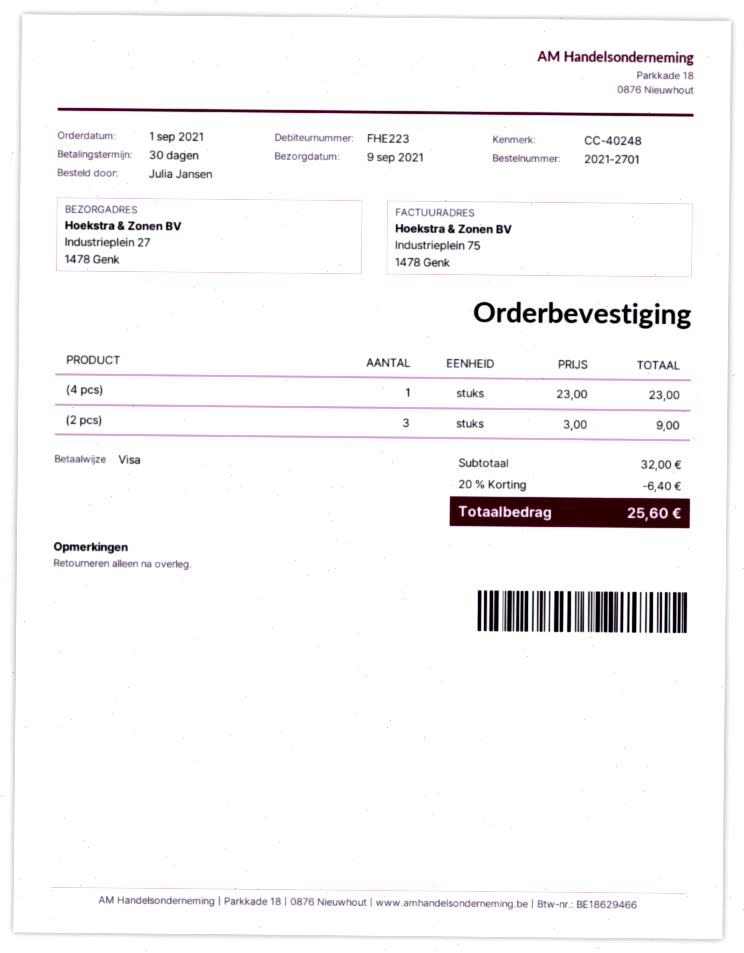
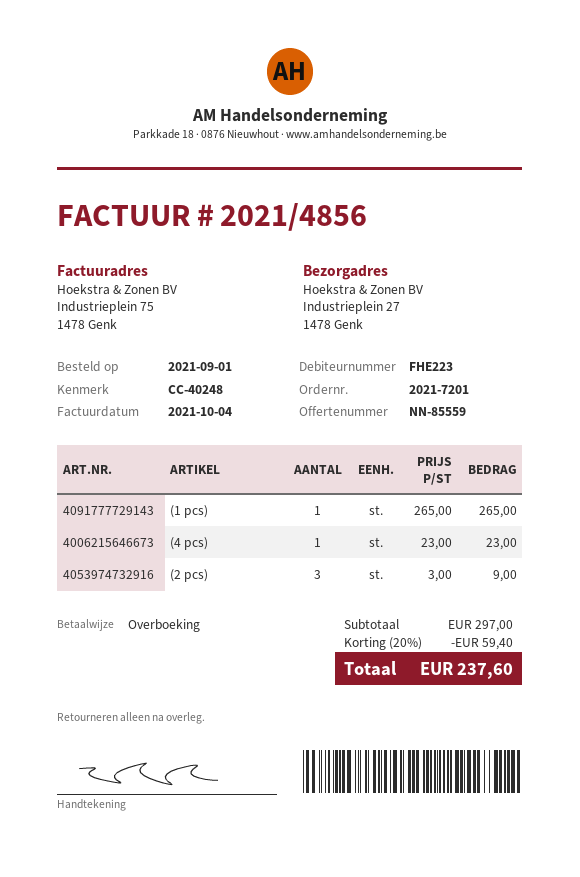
order number: 2021-2701 -> 2021-7201
payment method: Visa -> bank transfer
(1 pcs): none -> 1 x 265.00 = 265.00
subtotal: 32.00 -> 297.00
discount: 20% = 6.40 -> 20% = 59.40
total: 25.60 -> 237.60

